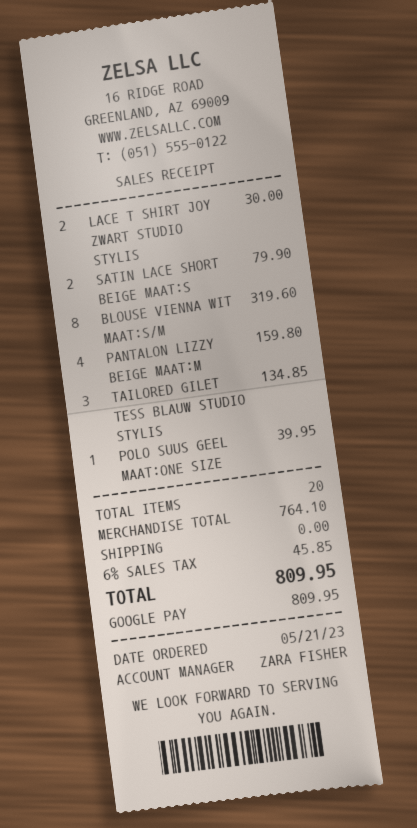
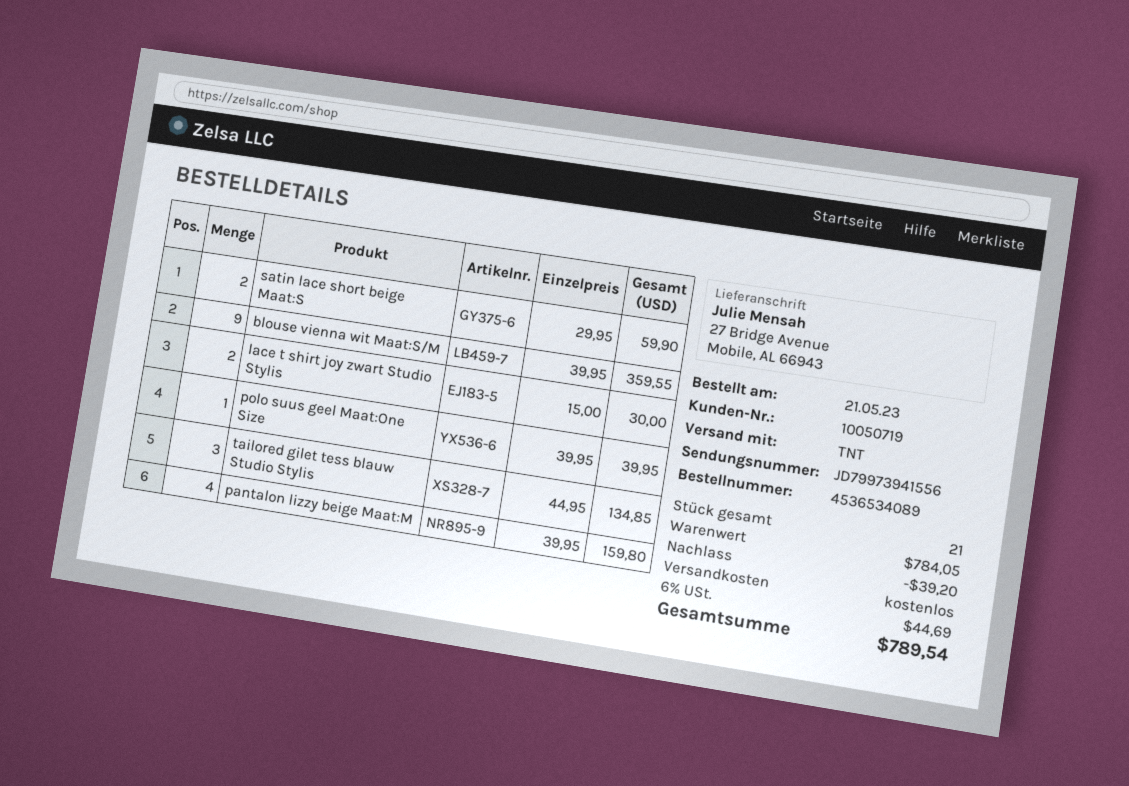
SATIN LACE SHORT BEIGE MAAT:S: 2 for 79.90 -> 2 for 59.90
BLOUSE VIENNA WIT MAAT:S/M: 8 for 319.60 -> 9 for 359.55
total quantity: 20 -> 21
subtotal: 764.10 -> 784.05
discount: none -> 39.20
tax: 6% = 45.85 -> 6% = 44.69
total: 809.95 -> 789.54

